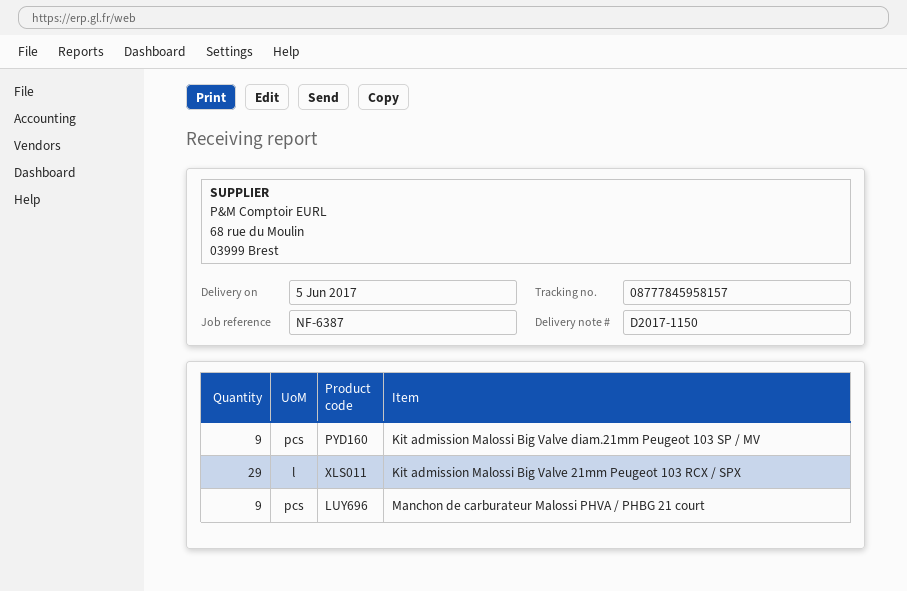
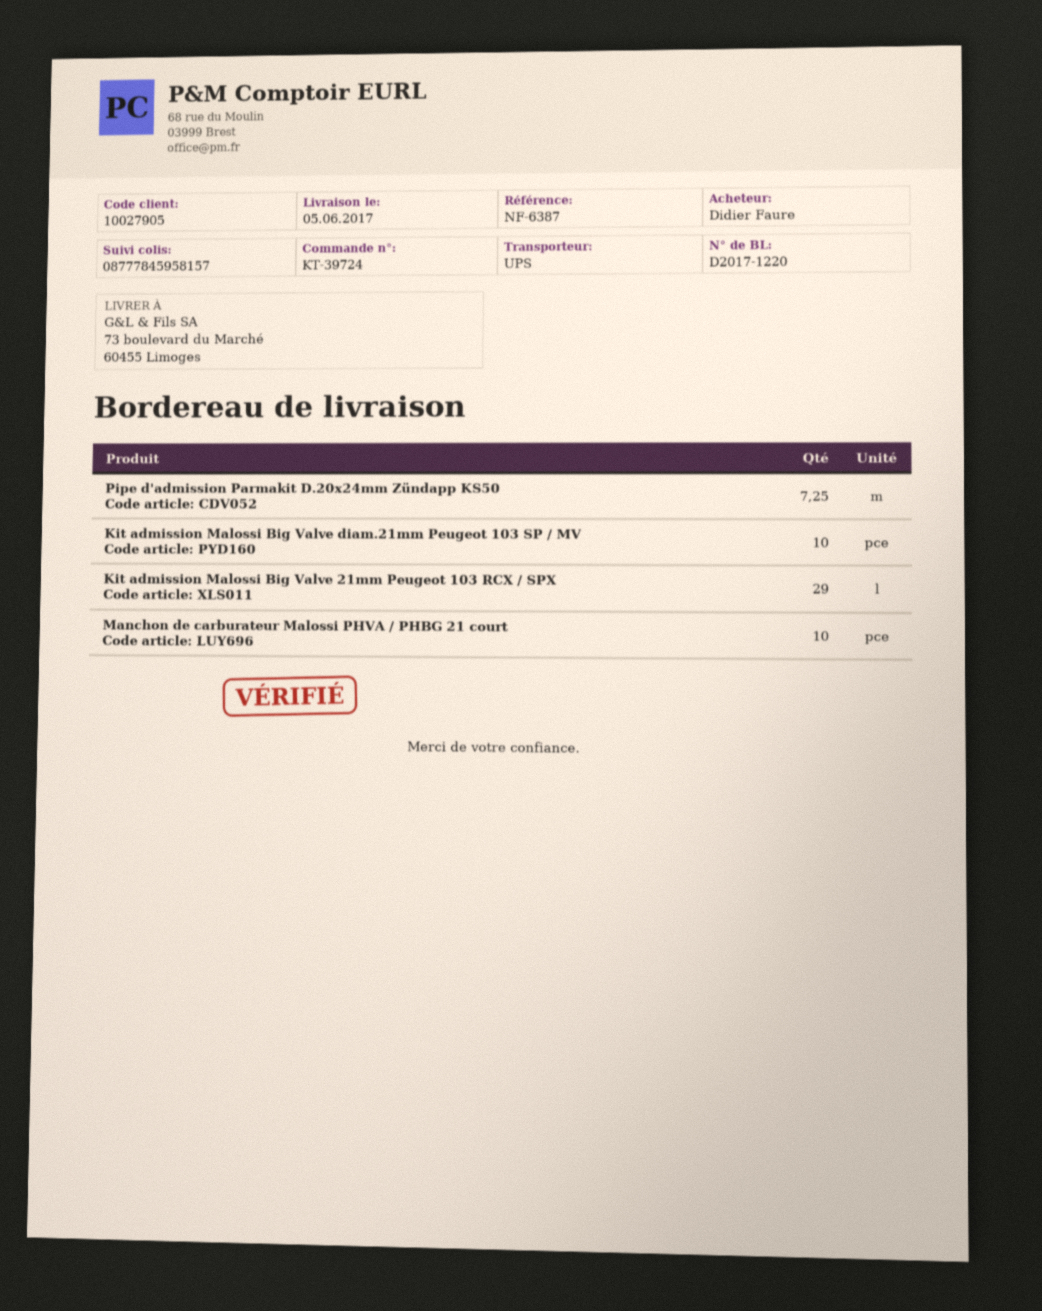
delivery note number: D2017-1150 -> D2017-1220
Kit admission Malossi Big Valve diam.21mm Peugeot 103 SP / MV: 9 -> 10
Manchon de carburateur Malossi PHVA / PHBG 21 court: 9 -> 10
Pipe d'admission Parmakit D.20x24mm Zündapp KS50: none -> 7.25

